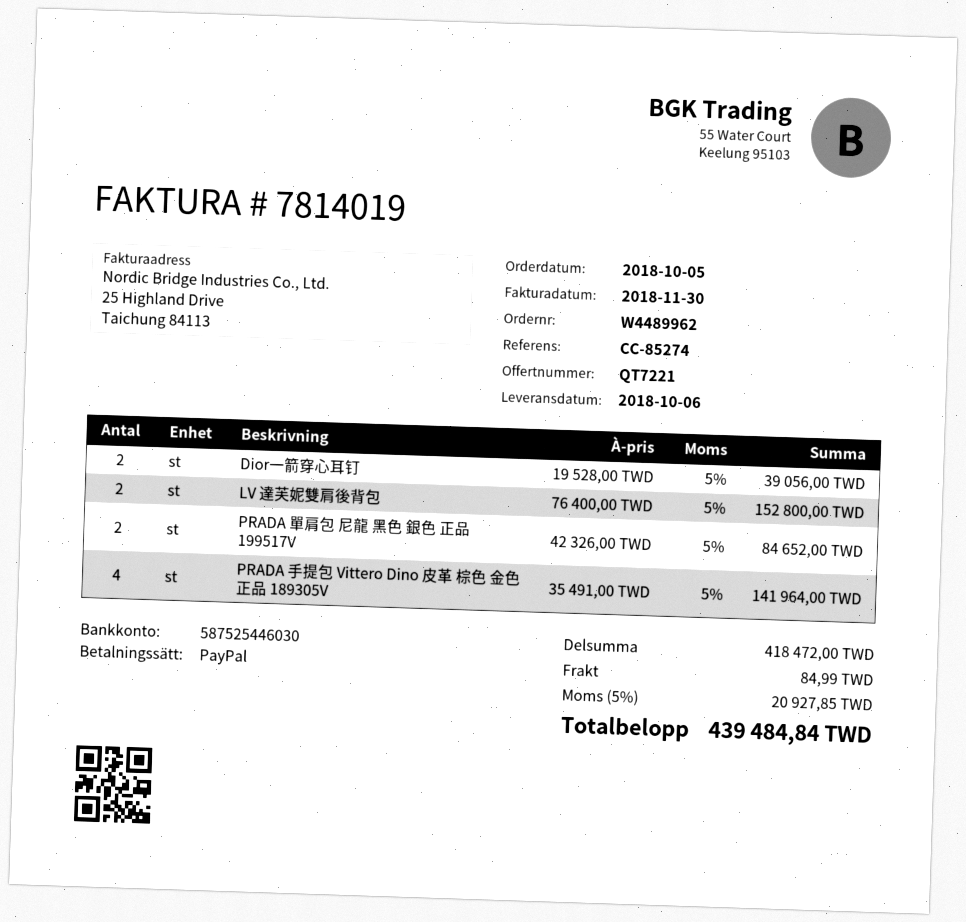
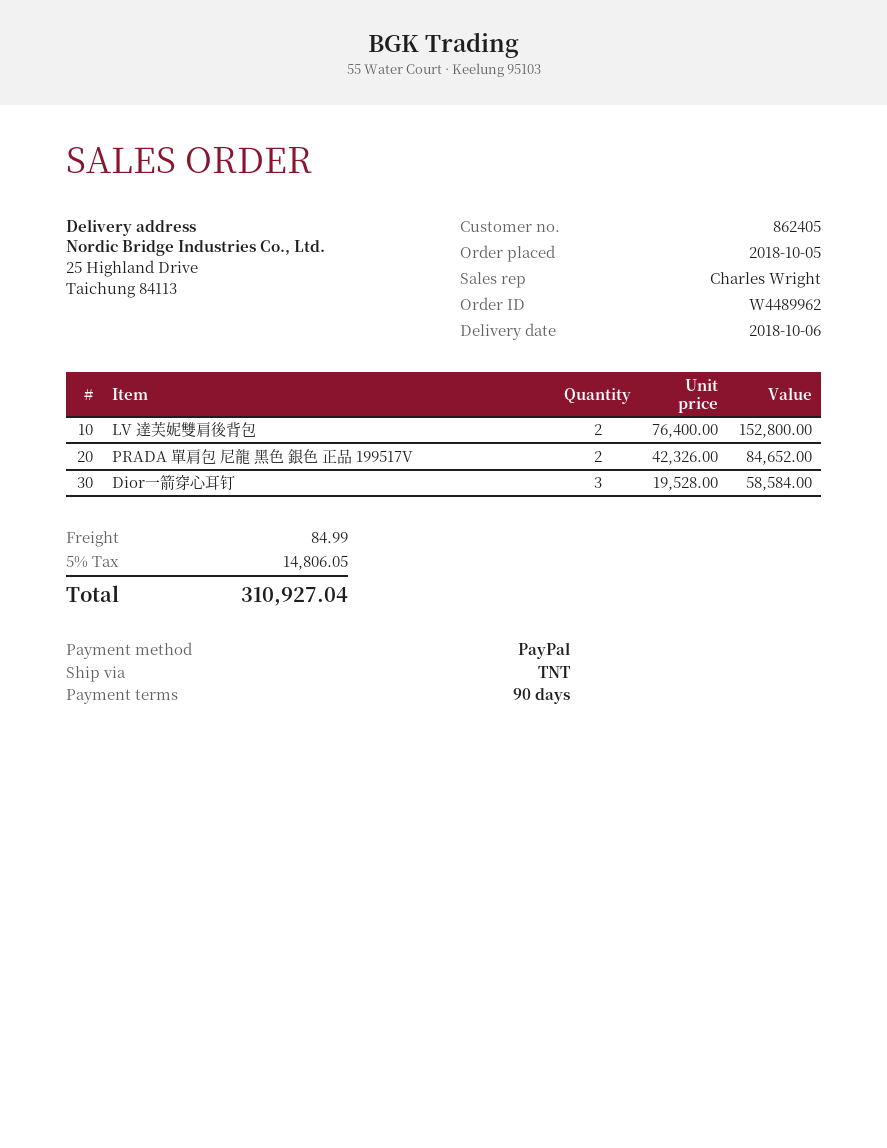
Dior一箭穿心耳钉: 2 x 19528.00 = 39056.00 -> 3 x 19528.00 = 58584.00
PRADA 手提包 Vittero Dino 皮革 棕色 金色 正品 189305V: 4 x 35491.00 = 141964.00 -> none
tax: 5% = 20927.85 -> 5% = 14806.05
total: 439484.84 -> 310927.04

